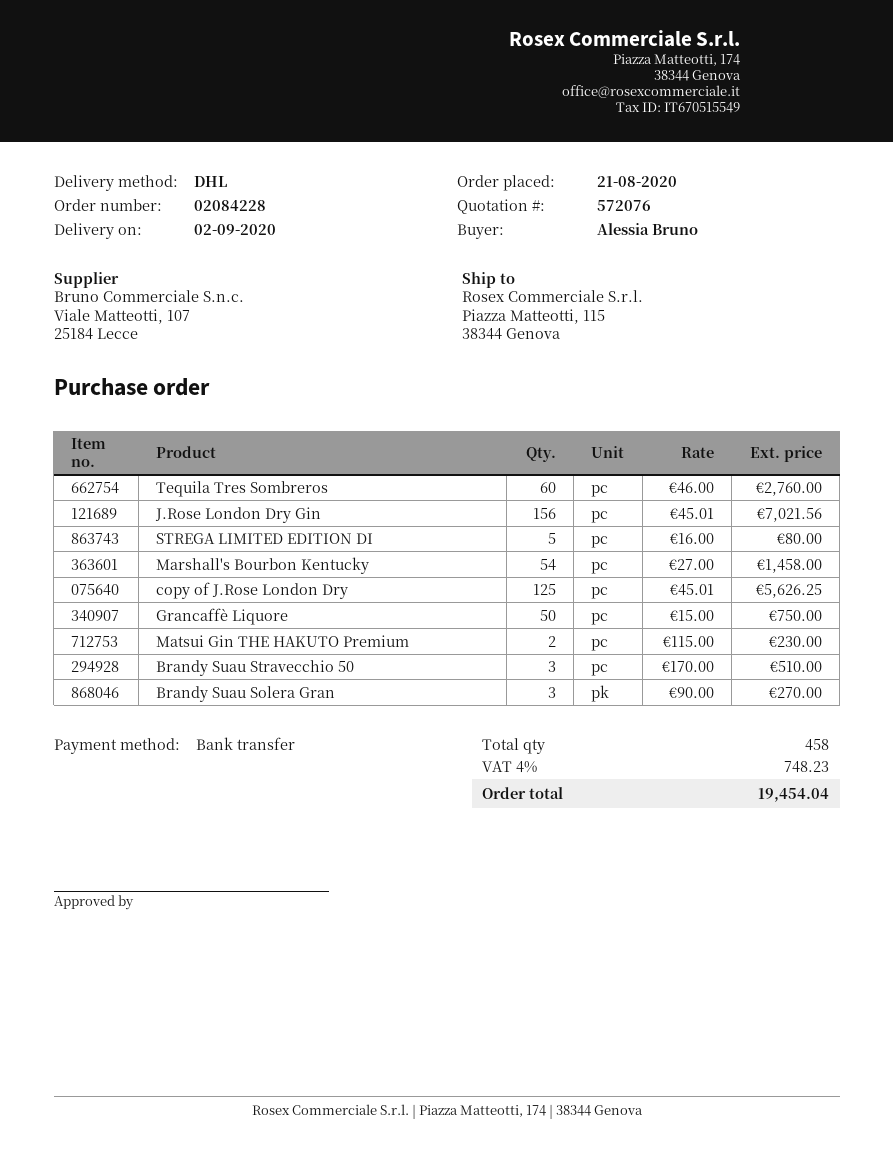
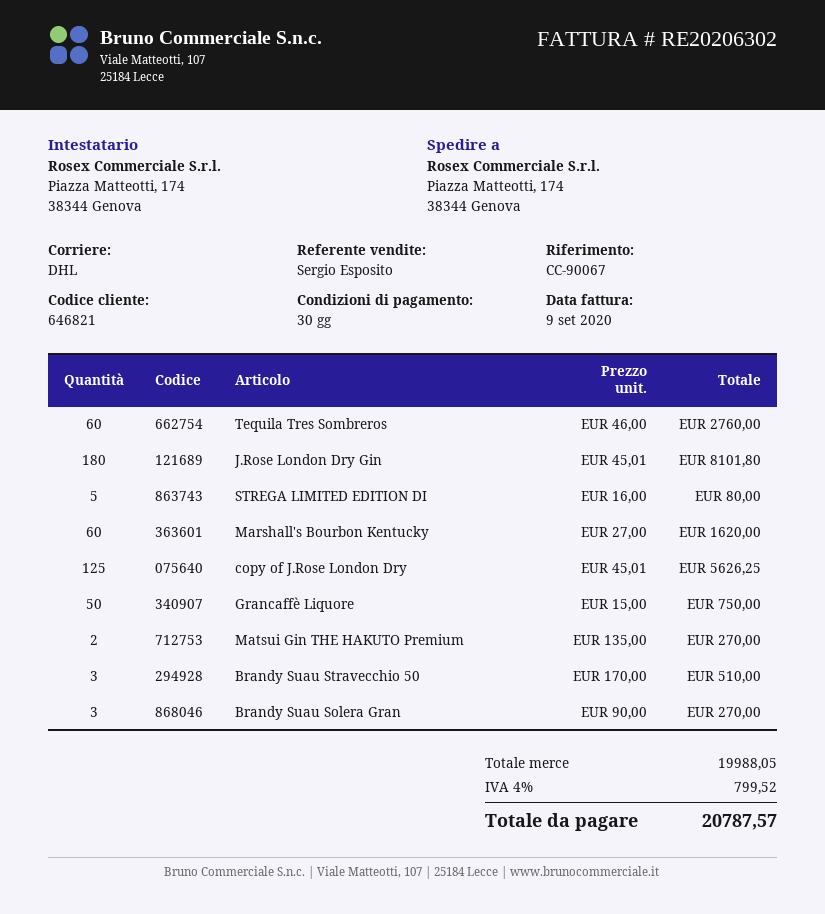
ship to: Piazza Matteotti, 115, 38344 Genova -> Piazza Matteotti, 174, 38344 Genova
J.Rose London Dry Gin: 156 x 45.01 = 7021.56 -> 180 x 45.01 = 8101.80
Marshall's Bourbon Kentucky: 54 x 27.00 = 1458.00 -> 60 x 27.00 = 1620.00
Matsui Gin THE HAKUTO Premium: 2 x 115.00 = 230.00 -> 2 x 135.00 = 270.00
tax: 4% = 748.23 -> 4% = 799.52
total: 19454.04 -> 20787.57

